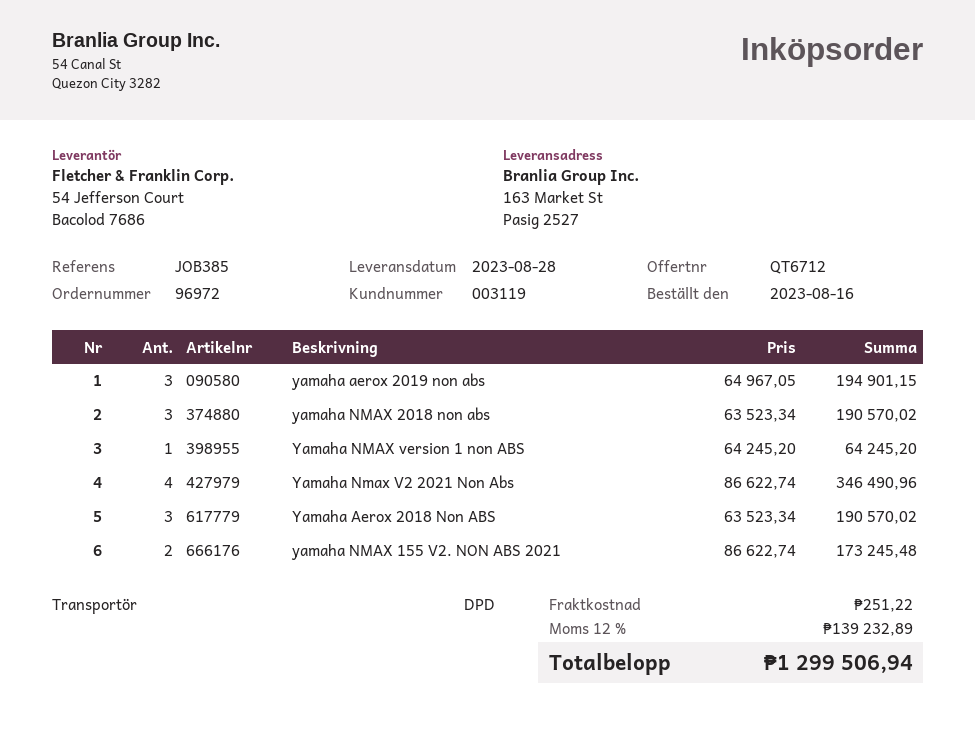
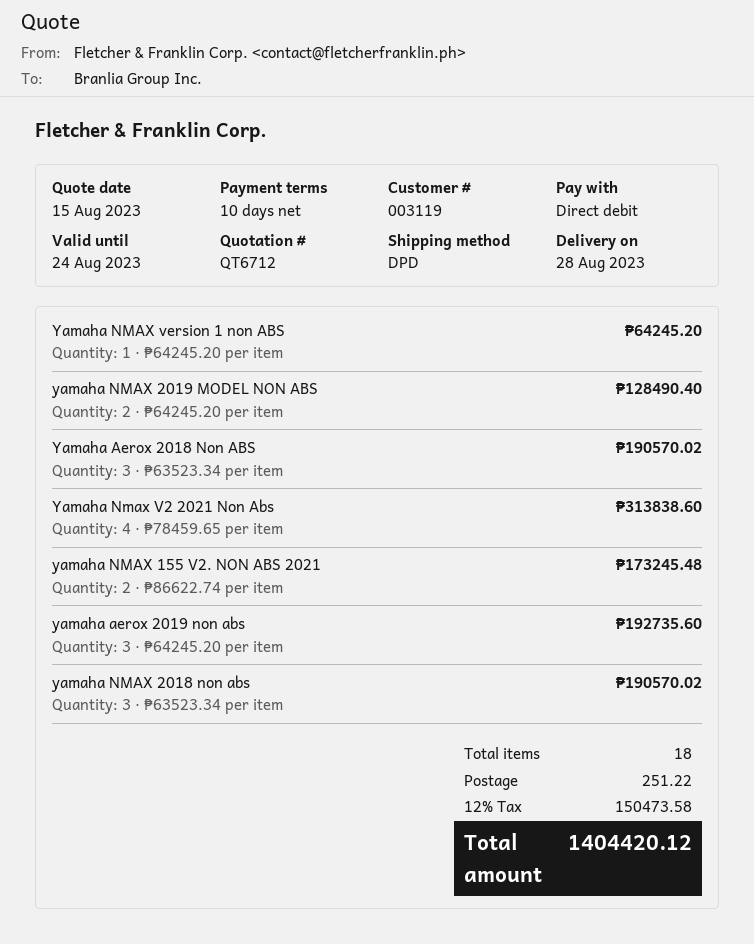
yamaha aerox 2019 non abs: 3 x 64967.05 = 194901.15 -> 3 x 64245.20 = 192735.60
Yamaha Nmax V2 2021 Non Abs: 4 x 86622.74 = 346490.96 -> 4 x 78459.65 = 313838.60
yamaha NMAX 2019 MODEL NON ABS: none -> 2 x 64245.20 = 128490.40
tax: 12% = 139232.89 -> 12% = 150473.58
total: 1299506.94 -> 1404420.12

